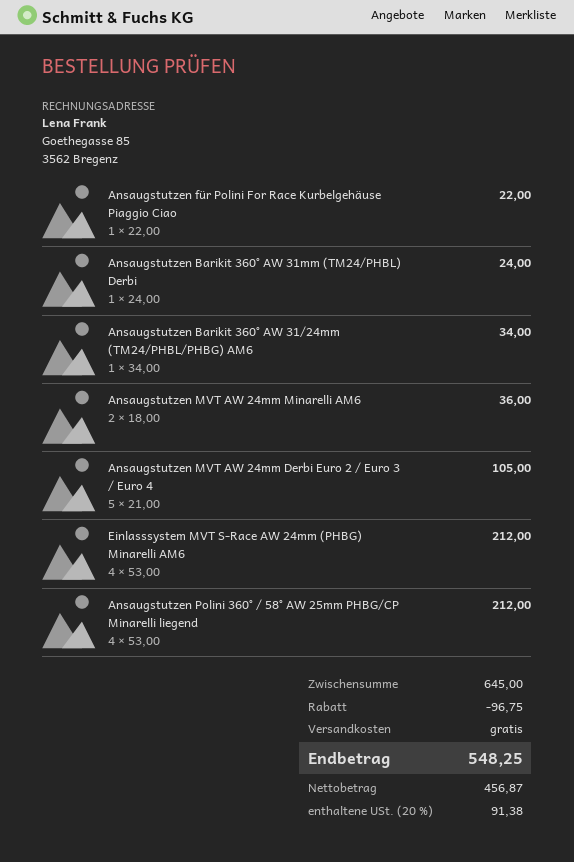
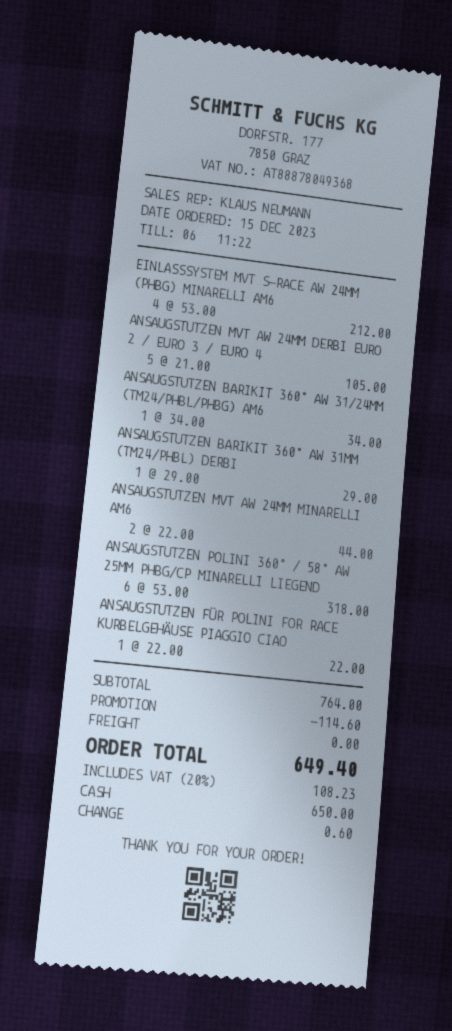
Ansaugstutzen Barikit 360° AW 31mm (TM24/PHBL) Derbi: 1 x 24.00 = 24.00 -> 1 x 29.00 = 29.00
Ansaugstutzen MVT AW 24mm Minarelli AM6: 2 x 18.00 = 36.00 -> 2 x 22.00 = 44.00
Ansaugstutzen Polini 360° / 58° AW 25mm PHBG/CP Minarelli liegend: 4 x 53.00 = 212.00 -> 6 x 53.00 = 318.00
subtotal: 645.00 -> 764.00
discount: 96.75 -> 114.60
tax: 20% = 91.38 -> 20% = 108.23
total: 548.25 -> 649.40

